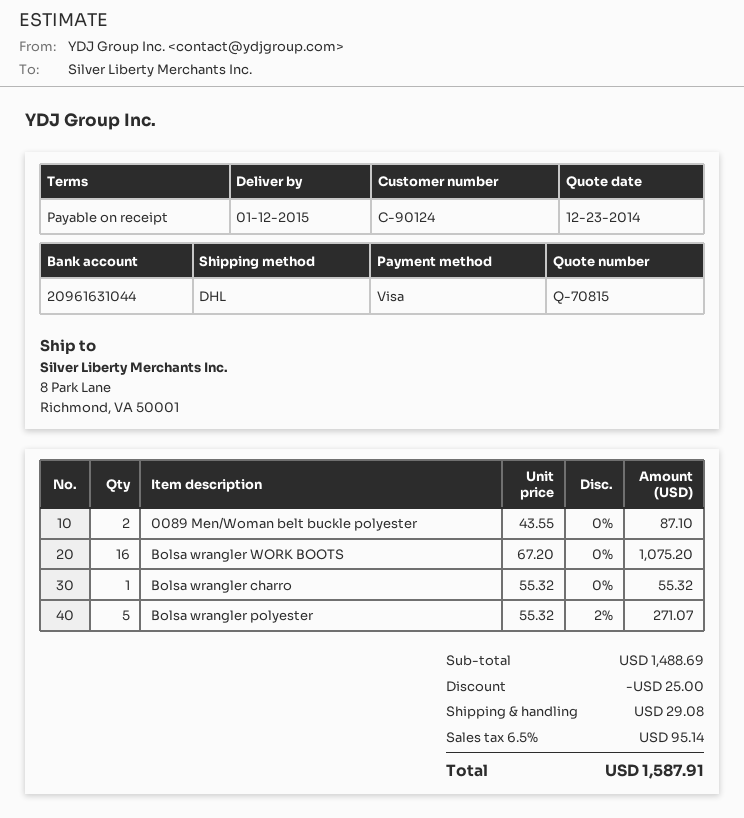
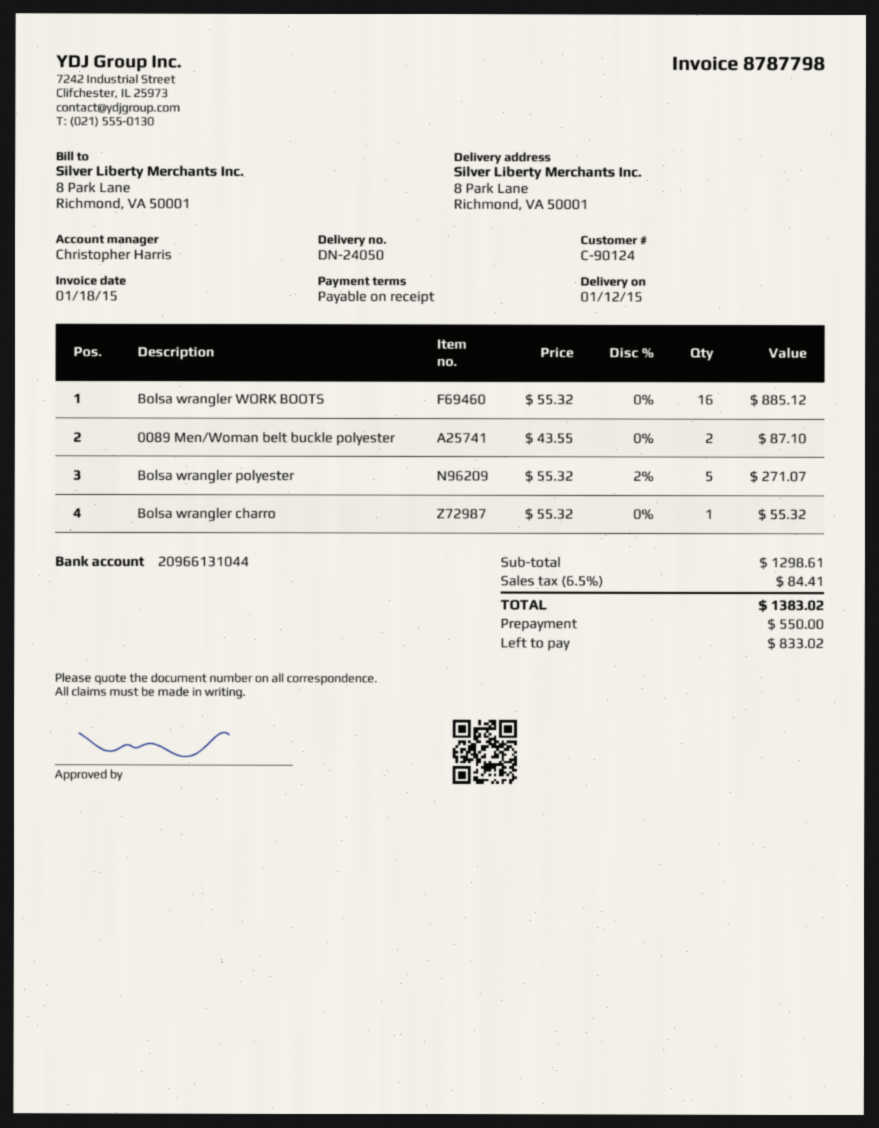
bank account: 20961631044 -> 20966131044
Bolsa wrangler WORK BOOTS: 16 x 67.20 = 1075.20 -> 16 x 55.32 = 885.12
subtotal: 1488.69 -> 1298.61
discount: 25.00 -> none
shipping: 29.08 -> none
tax: 6.5% = 95.14 -> 6.5% = 84.41
total: 1587.91 -> 1383.02

